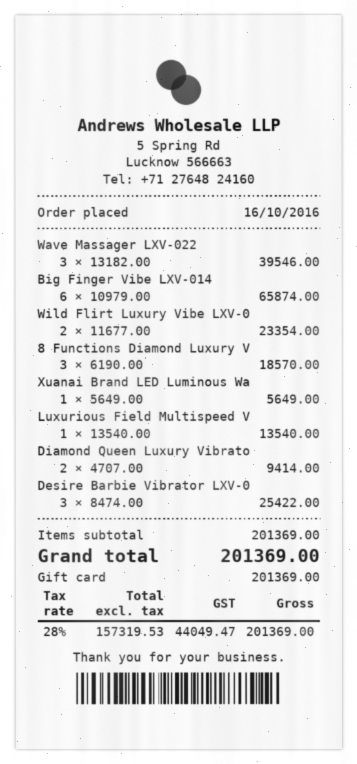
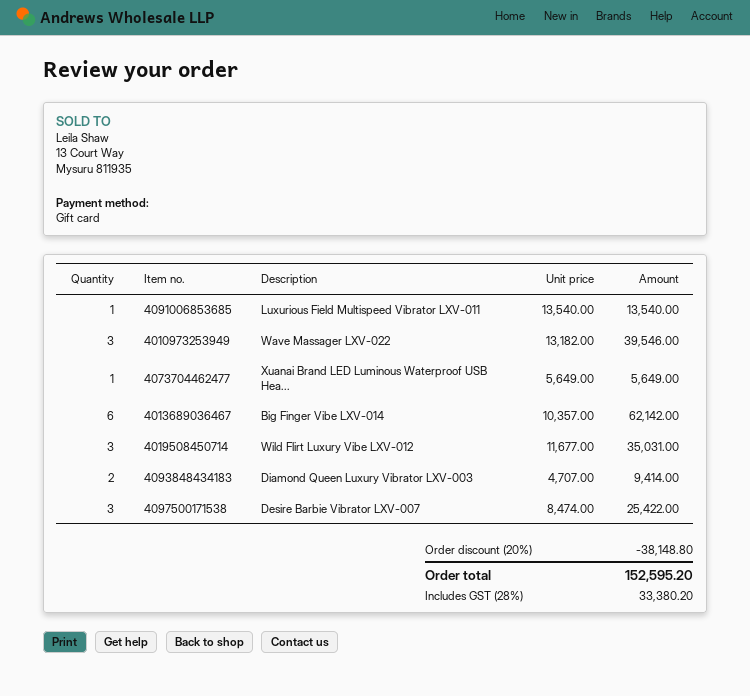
Big Finger Vibe LXV-014: 6 x 10979.00 = 65874.00 -> 6 x 10357.00 = 62142.00
Wild Flirt Luxury Vibe LXV-0: 2 x 11677.00 = 23354.00 -> 3 x 11677.00 = 35031.00
8 Functions Diamond Luxury V: 3 x 6190.00 = 18570.00 -> none
discount: none -> 20% = 38148.80
tax: 28% = 44049.47 -> 28% = 33380.20
total: 201369.00 -> 152595.20

